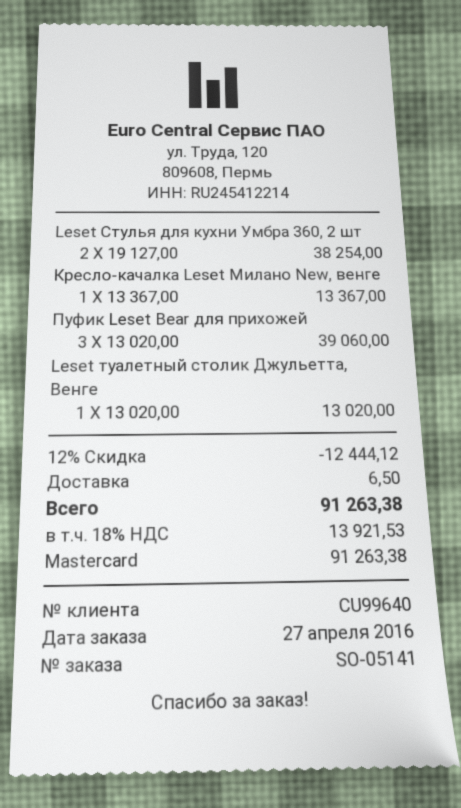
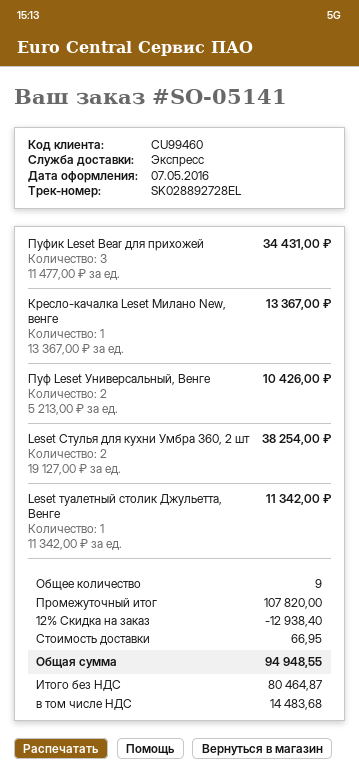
order date: 2016-04-27 -> 2016-05-07
customer number: CU99640 -> CU99460
Пуфик Leset Bear для прихожей: 3 x 13020.00 = 39060.00 -> 3 x 11477.00 = 34431.00
Leset туалетный столик Джульетта, Венге: 1 x 13020.00 = 13020.00 -> 1 x 11342.00 = 11342.00
Пуф Leset Универсальный, Венге: none -> 2 x 5213.00 = 10426.00
discount: 12% = 12444.12 -> 12% = 12938.40
shipping: 6.50 -> 66.95
tax: 13921.53 -> 14483.68
total: 91263.38 -> 94948.55

